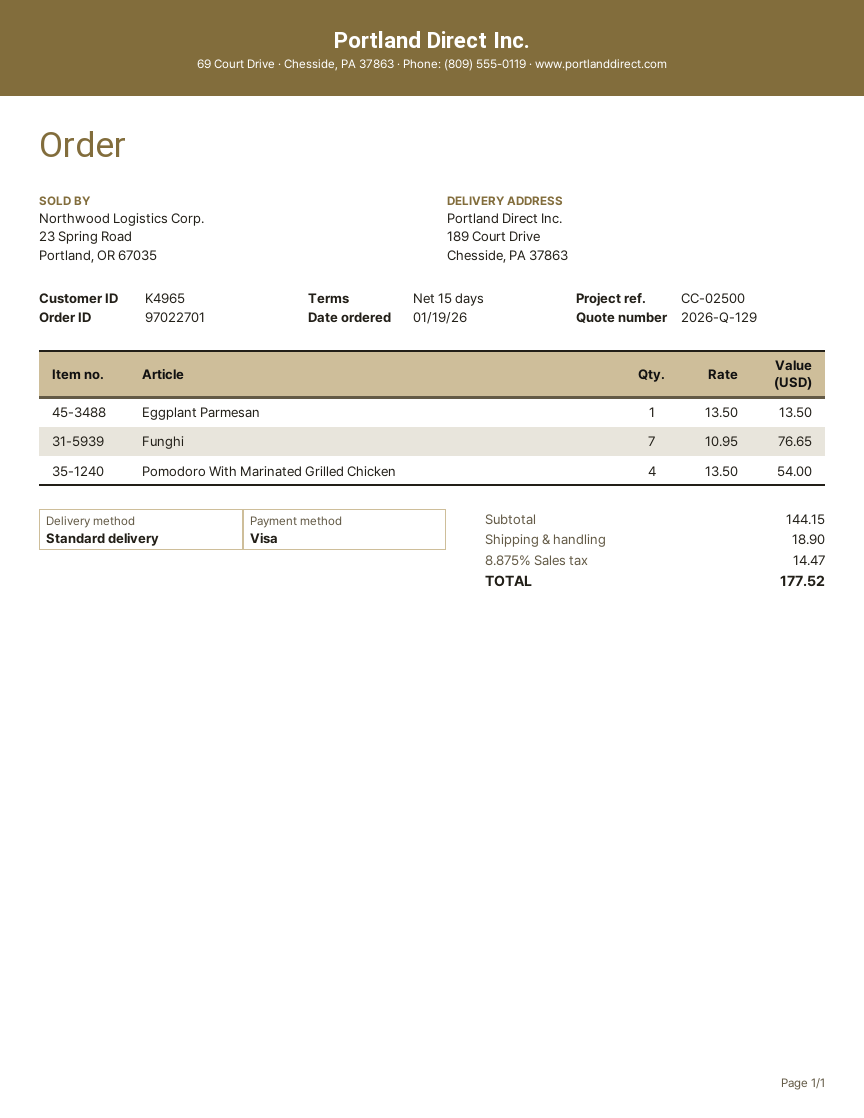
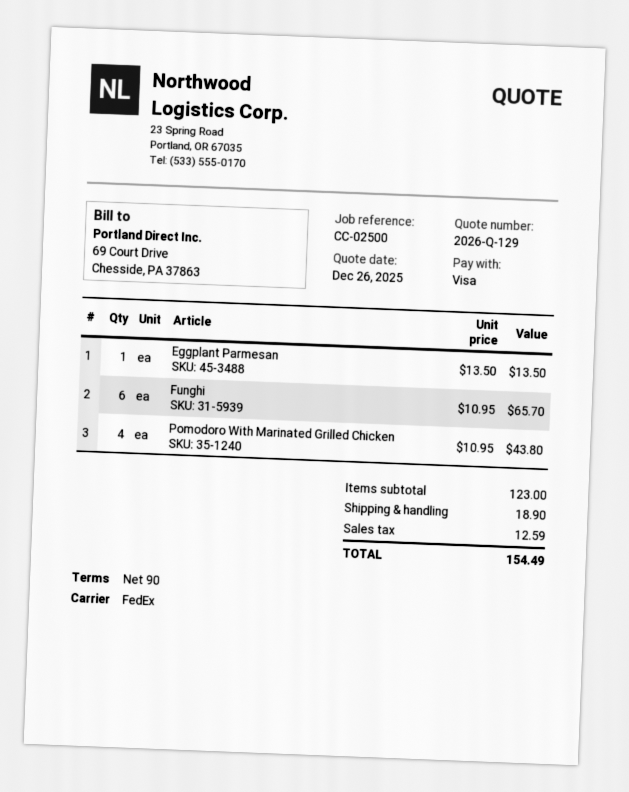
payment terms: 15 days -> 90 days
shipping method: standard -> FedEx
Funghi: 7 x 10.95 = 76.65 -> 6 x 10.95 = 65.70
Pomodoro With Marinated Grilled Chicken: 4 x 13.50 = 54.00 -> 4 x 10.95 = 43.80
subtotal: 144.15 -> 123.00
tax: 14.47 -> 12.59
total: 177.52 -> 154.49

